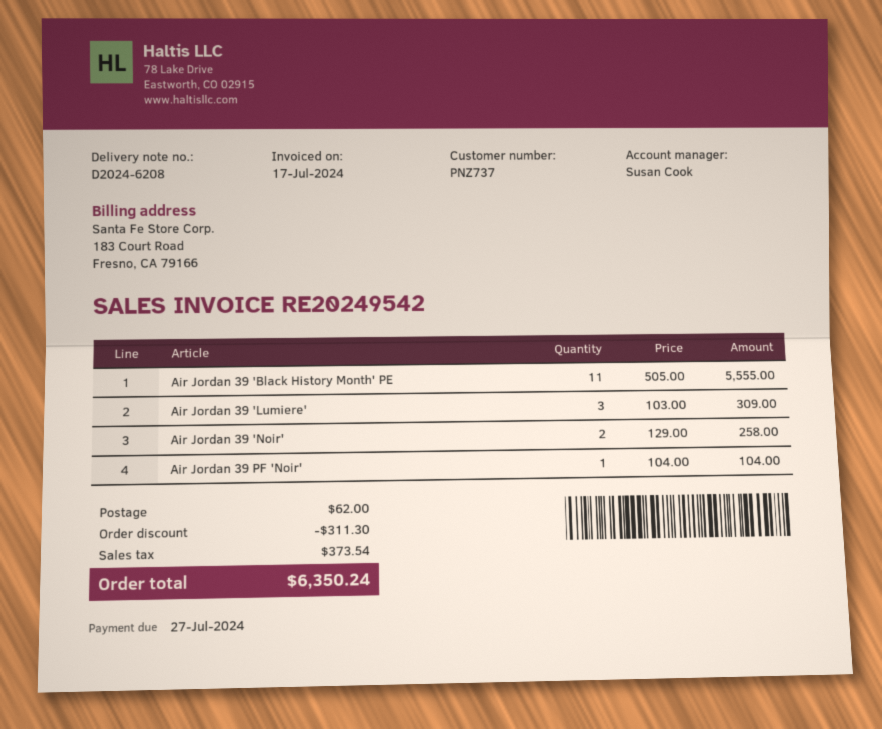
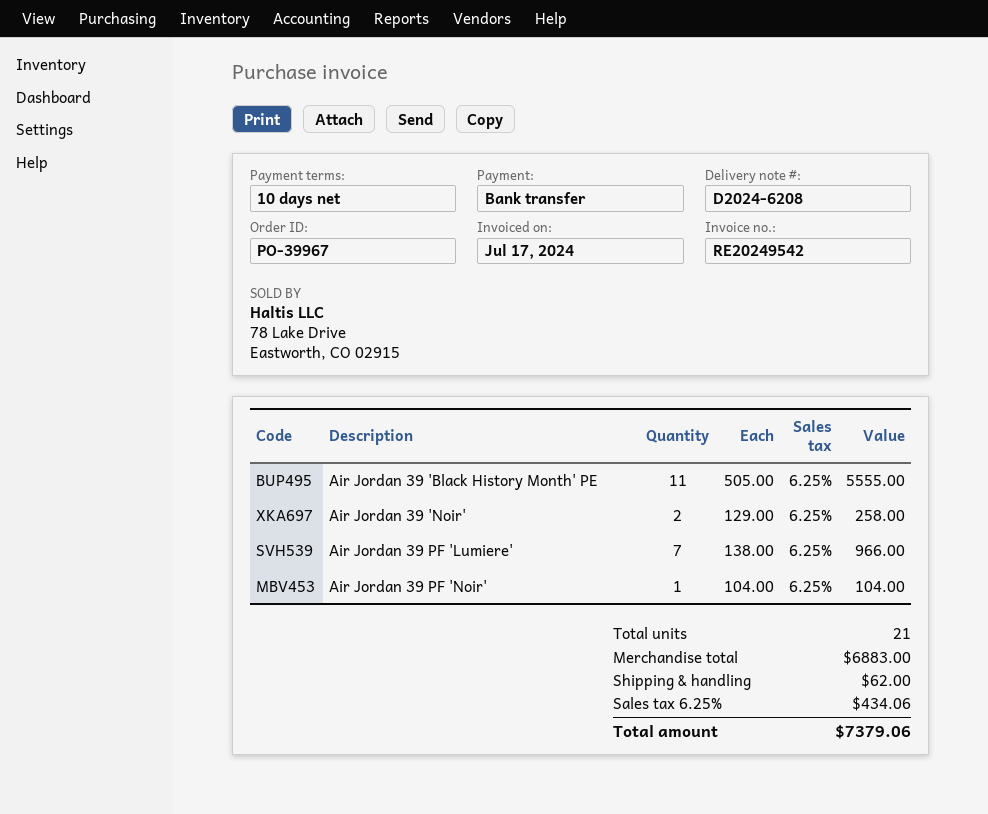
Air Jordan 39 'Lumiere': 3 x 103.00 = 309.00 -> none
Air Jordan 39 PF 'Lumiere': none -> 7 x 138.00 = 966.00
discount: 311.30 -> none
tax: 373.54 -> 434.06
total: 6350.24 -> 7379.06

